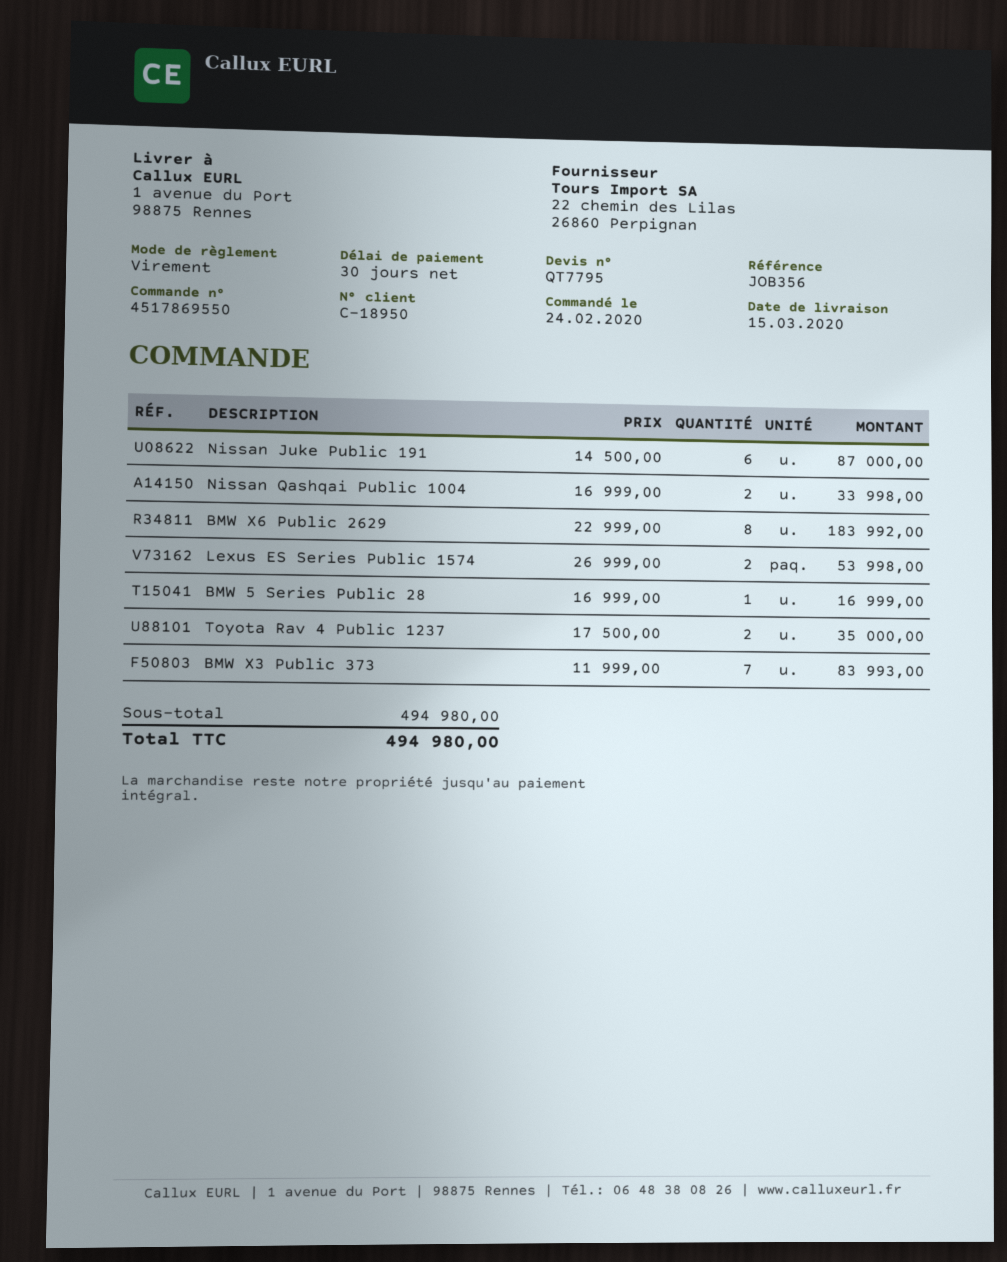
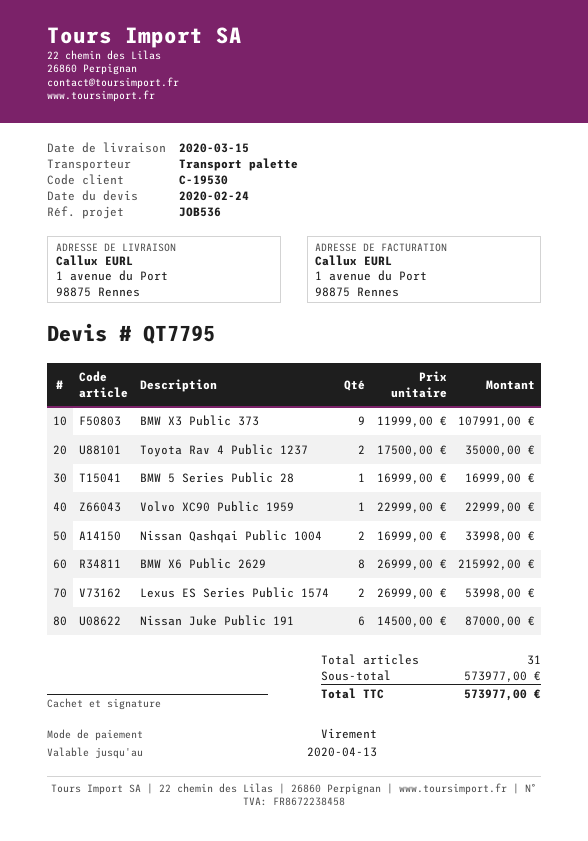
customer number: C-18950 -> C-19530
reference: JOB356 -> JOB536
BMW X6 Public 2629: 8 x 22999.00 = 183992.00 -> 8 x 26999.00 = 215992.00
BMW X3 Public 373: 7 x 11999.00 = 83993.00 -> 9 x 11999.00 = 107991.00
Volvo XC90 Public 1959: none -> 1 x 22999.00 = 22999.00
subtotal: 494980.00 -> 573977.00
total: 494980.00 -> 573977.00

